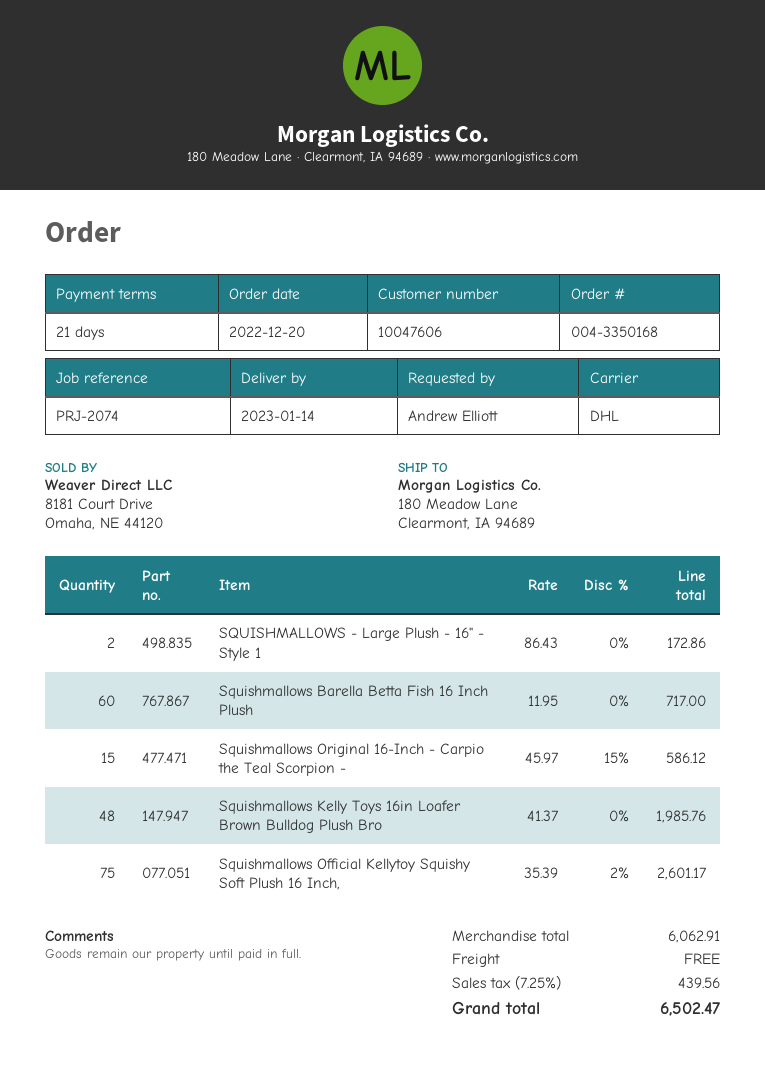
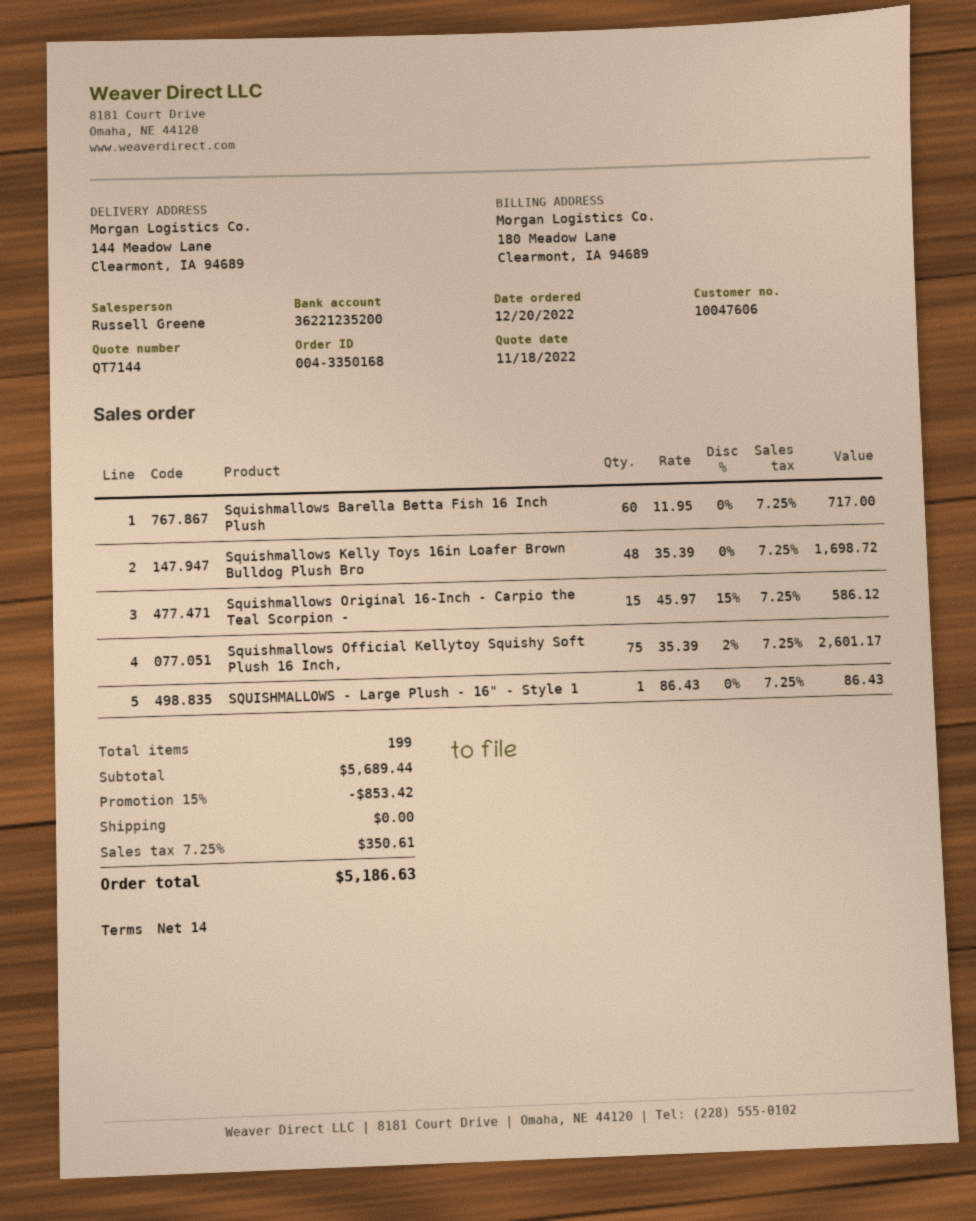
payment terms: 21 days -> 14 days
ship to: 180 Meadow Lane, Clearmont, IA 94689 -> 144 Meadow Lane, Clearmont, IA 94689
SQUISHMALLOWS - Large Plush - 16" - Style 1: 2 x 86.43 = 172.86 -> 1 x 86.43 = 86.43
Squishmallows Kelly Toys 16in Loafer Brown Bulldog Plush Bro: 48 x 41.37 = 1985.76 -> 48 x 35.39 = 1698.72
subtotal: 6062.91 -> 5689.44
discount: none -> 15% = 853.42
tax: 7.25% = 439.56 -> 7.25% = 350.61
total: 6502.47 -> 5186.63

